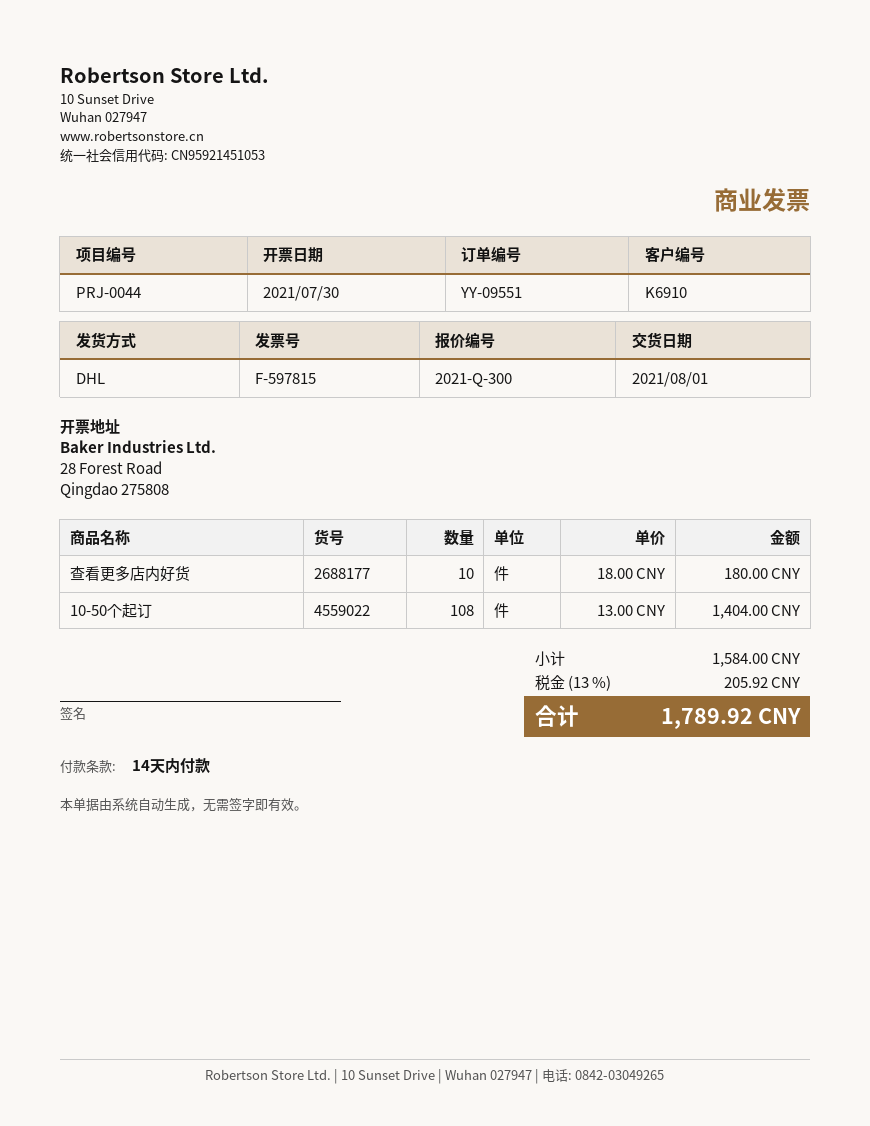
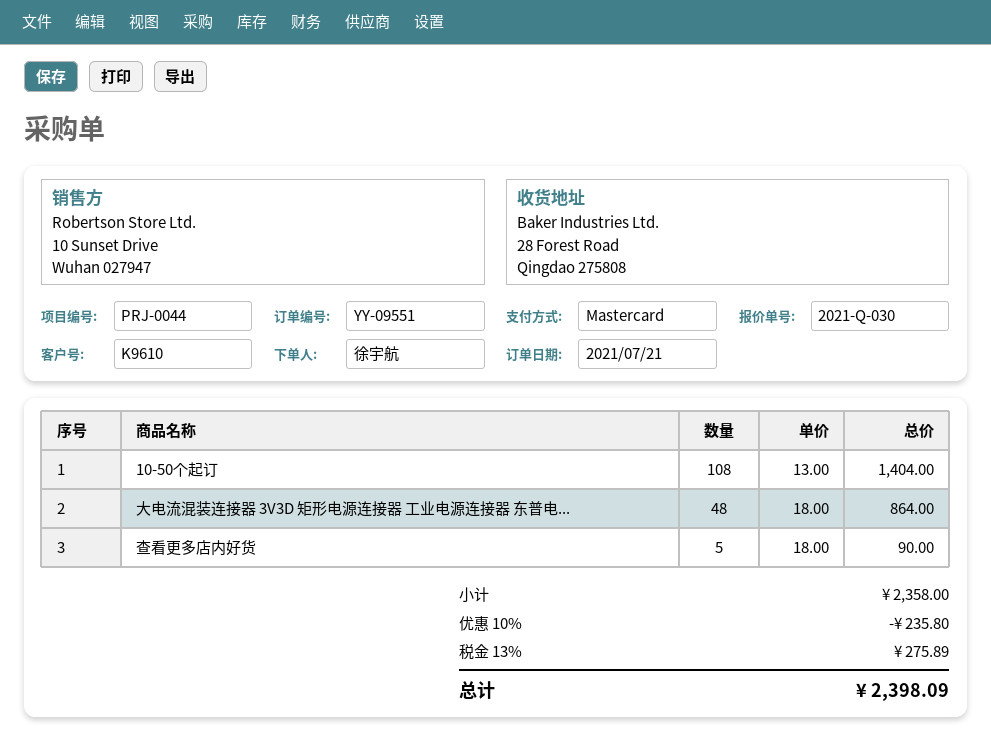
quote number: 2021-Q-300 -> 2021-Q-030
customer number: K6910 -> K9610
查看更多店内好货: 10 x 18.00 = 180.00 -> 5 x 18.00 = 90.00
大电流混装连接器 3V3D 矩形电源连接器 工业电源连接器 东普电...: none -> 48 x 18.00 = 864.00
subtotal: 1584.00 -> 2358.00
discount: none -> 10% = 235.80
tax: 13% = 205.92 -> 13% = 275.89
total: 1789.92 -> 2398.09

